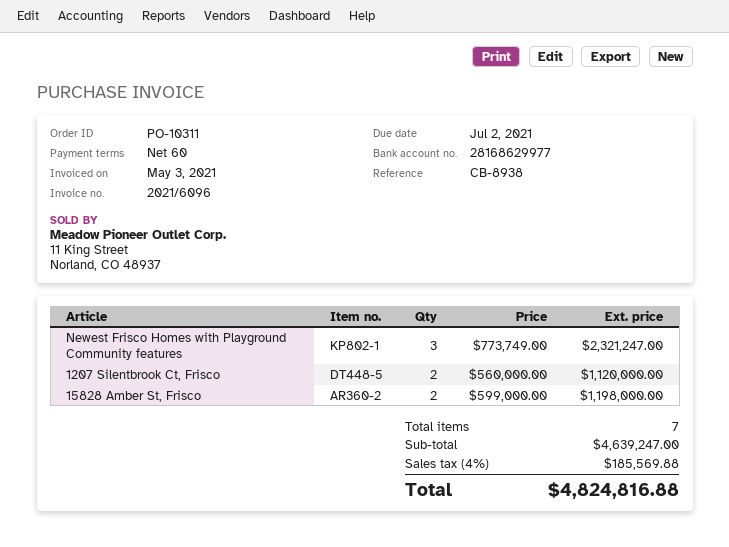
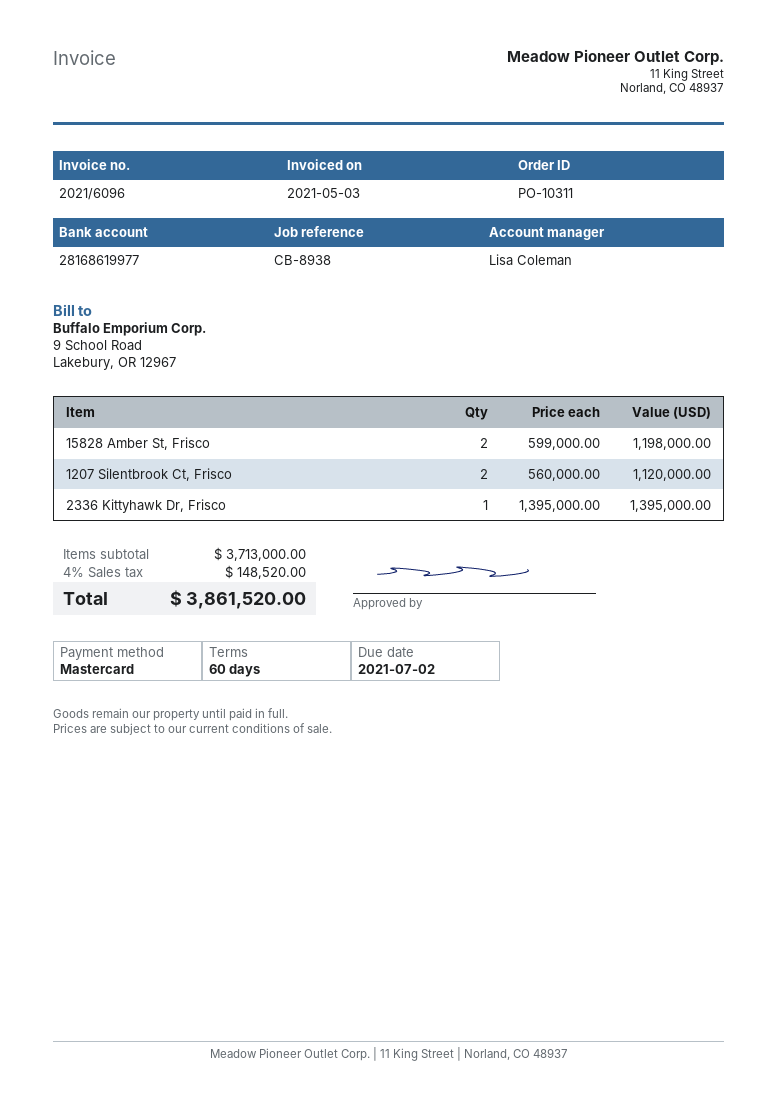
bank account: 28168629977 -> 28168619977
Newest Frisco Homes with Playground Community features: 3 x 773749.00 = 2321247.00 -> none
2336 Kittyhawk Dr, Frisco: none -> 1 x 1395000.00 = 1395000.00
subtotal: 4639247.00 -> 3713000.00
tax: 4% = 185569.88 -> 4% = 148520.00
total: 4824816.88 -> 3861520.00

